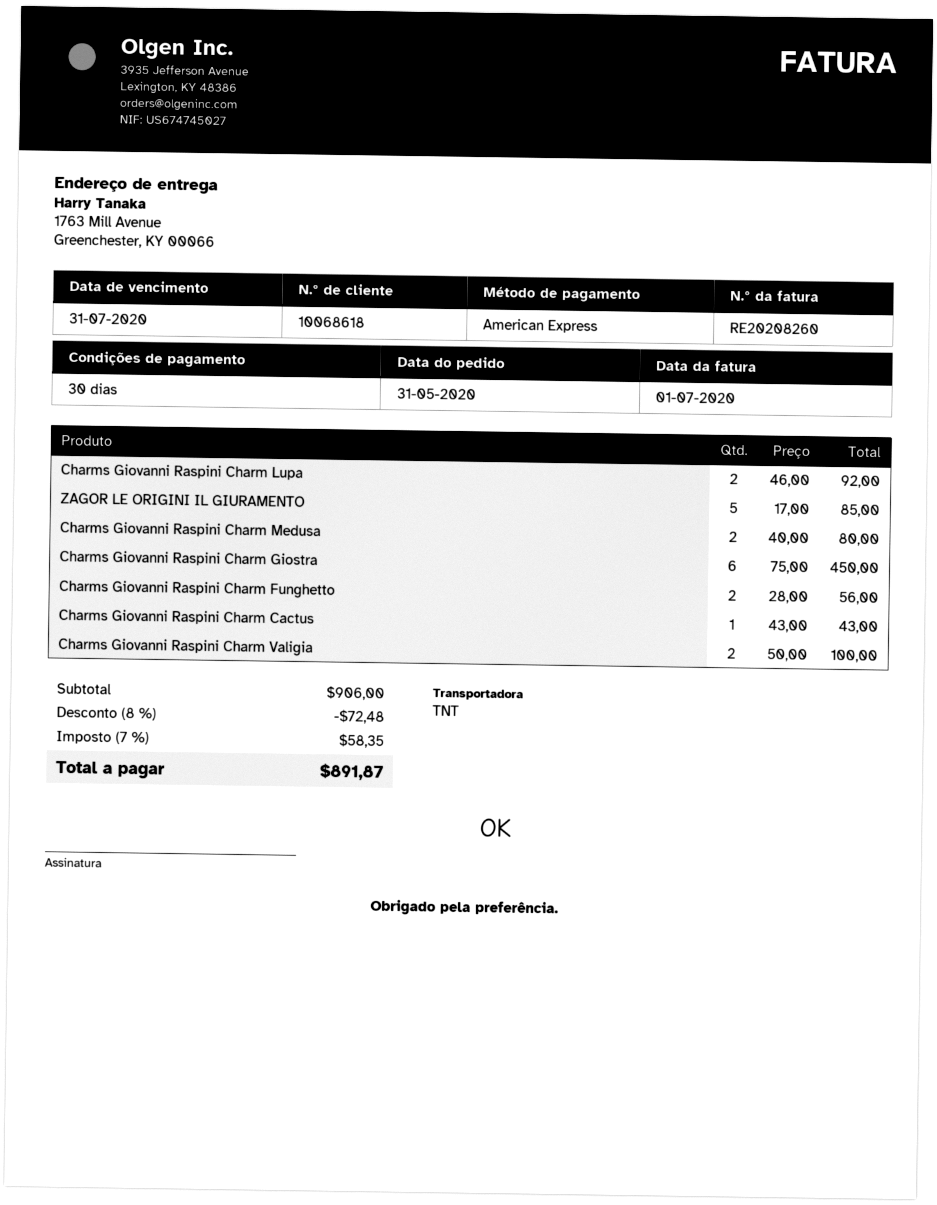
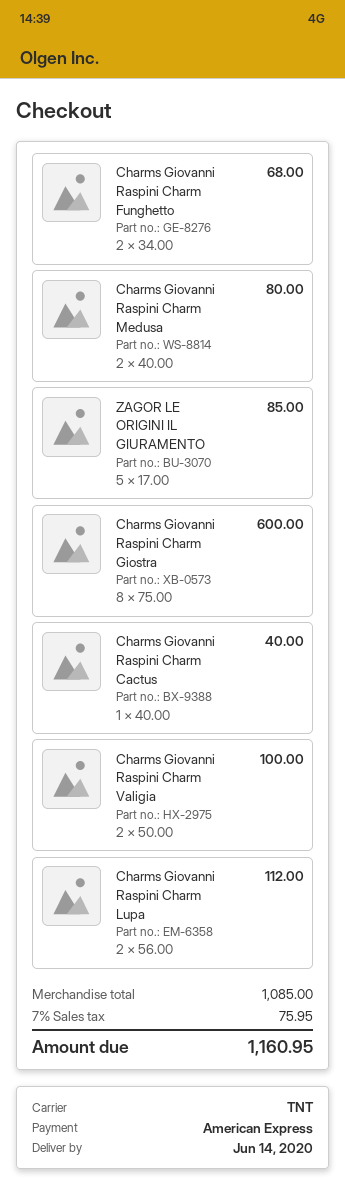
Charms Giovanni Raspini Charm Lupa: 2 x 46.00 = 92.00 -> 2 x 56.00 = 112.00
Charms Giovanni Raspini Charm Giostra: 6 x 75.00 = 450.00 -> 8 x 75.00 = 600.00
Charms Giovanni Raspini Charm Funghetto: 2 x 28.00 = 56.00 -> 2 x 34.00 = 68.00
Charms Giovanni Raspini Charm Cactus: 1 x 43.00 = 43.00 -> 1 x 40.00 = 40.00
subtotal: 906.00 -> 1085.00
discount: 8% = 72.48 -> none
tax: 7% = 58.35 -> 7% = 75.95
total: 891.87 -> 1160.95

